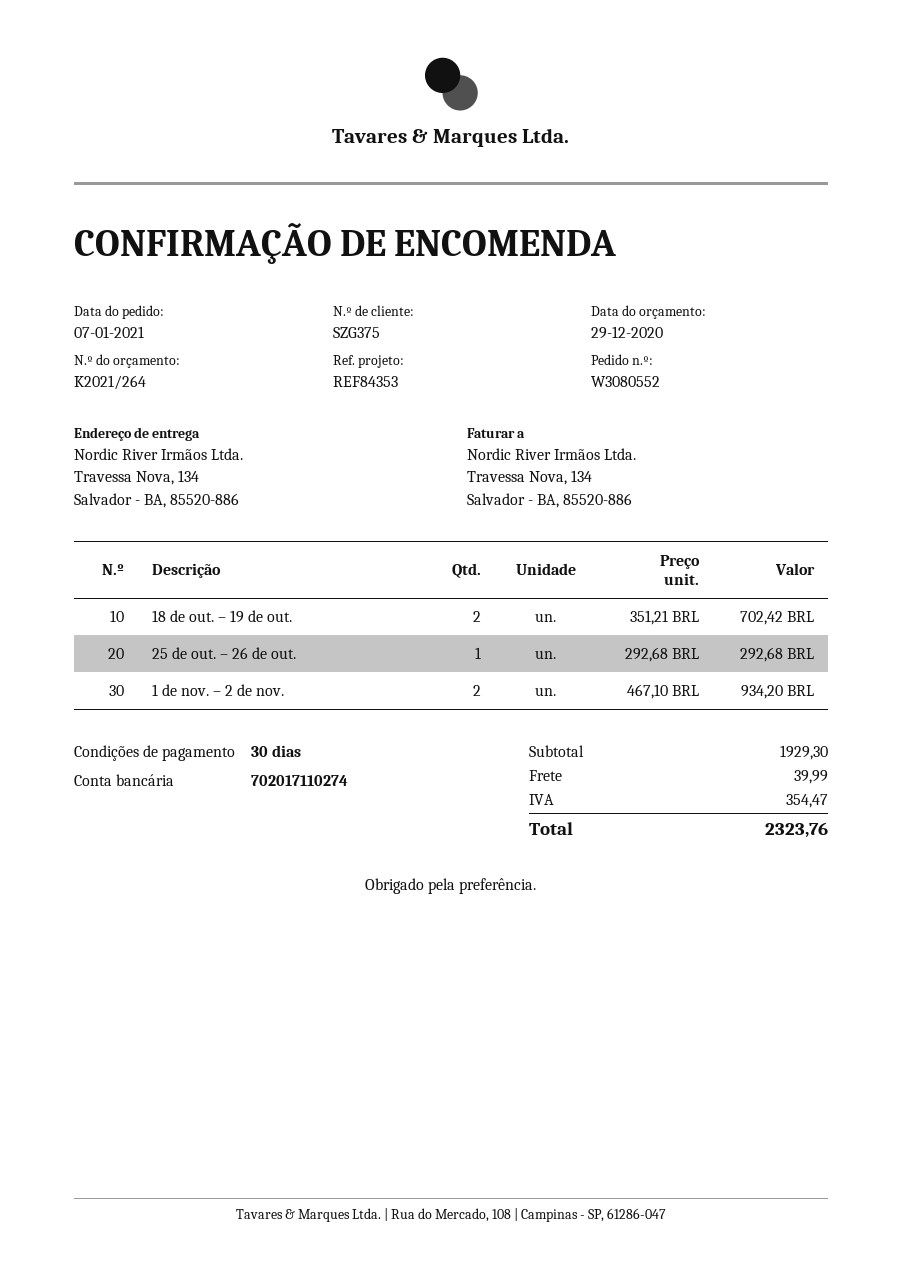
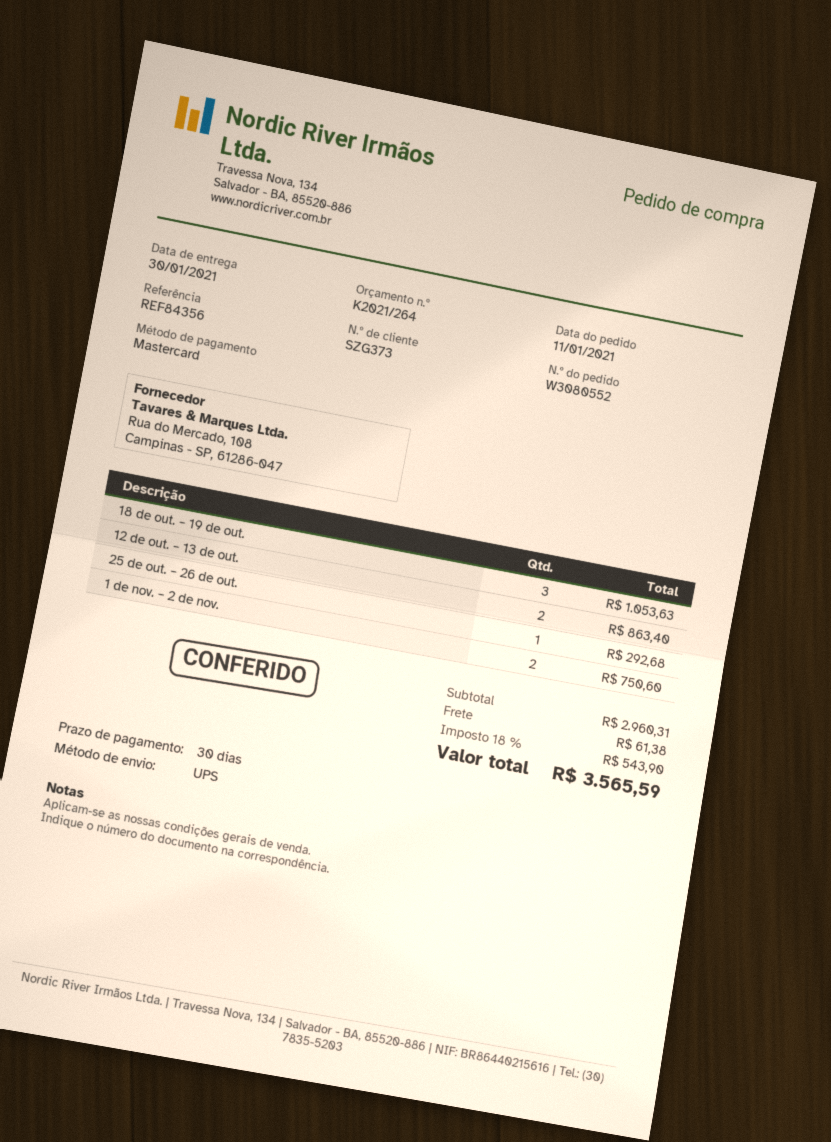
order date: 2021-01-07 -> 2021-01-11
customer number: SZG375 -> SZG373
reference: REF84353 -> REF84356
18 de out. – 19 de out.: 2 for 702.42 -> 3 for 1053.63
1 de nov. – 2 de nov.: 2 for 934.20 -> 2 for 750.60
12 de out. – 13 de out.: none -> 2 for 863.40
subtotal: 1929.30 -> 2960.31
shipping: 39.99 -> 61.38
tax: 354.47 -> 543.90
total: 2323.76 -> 3565.59

